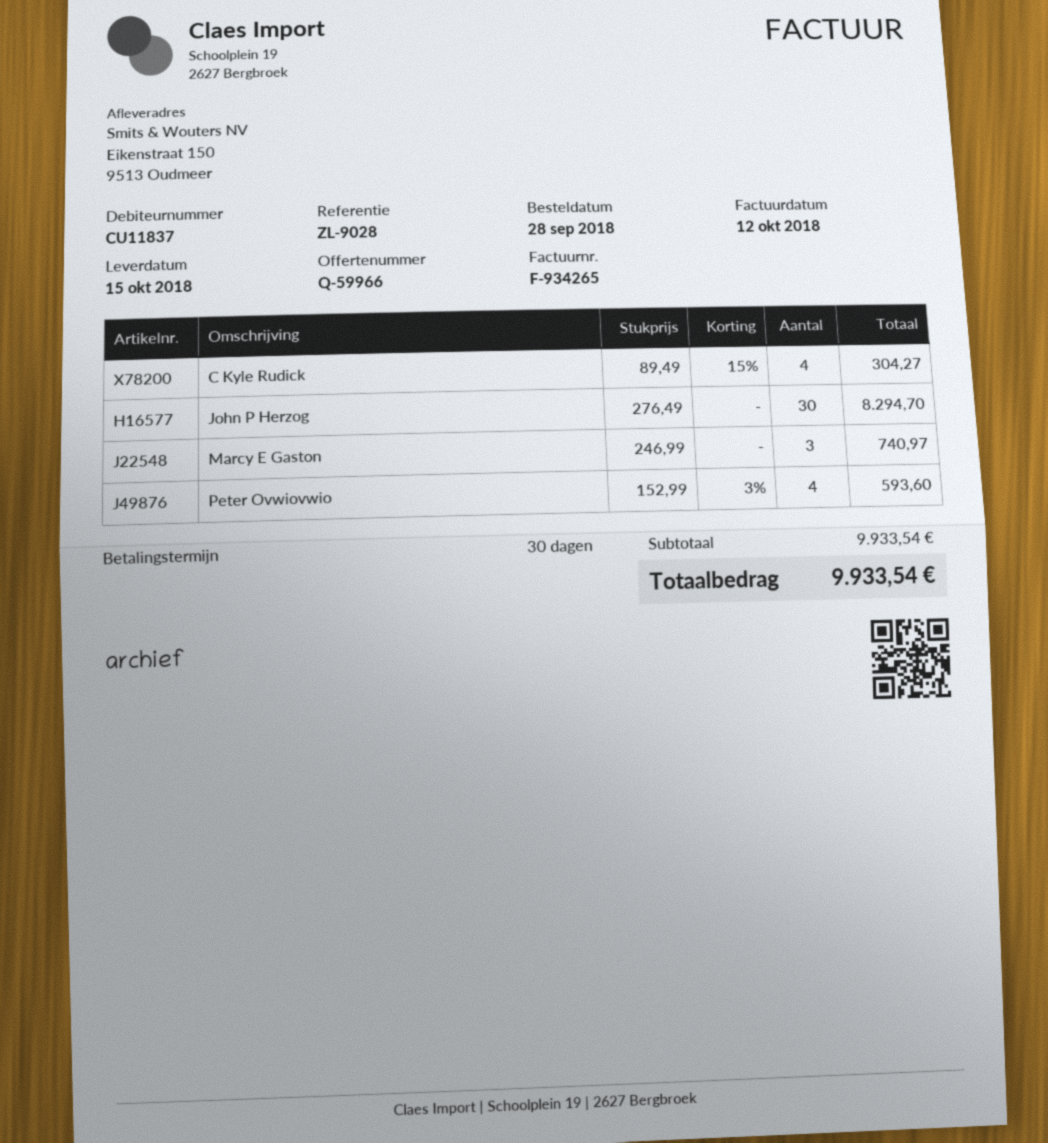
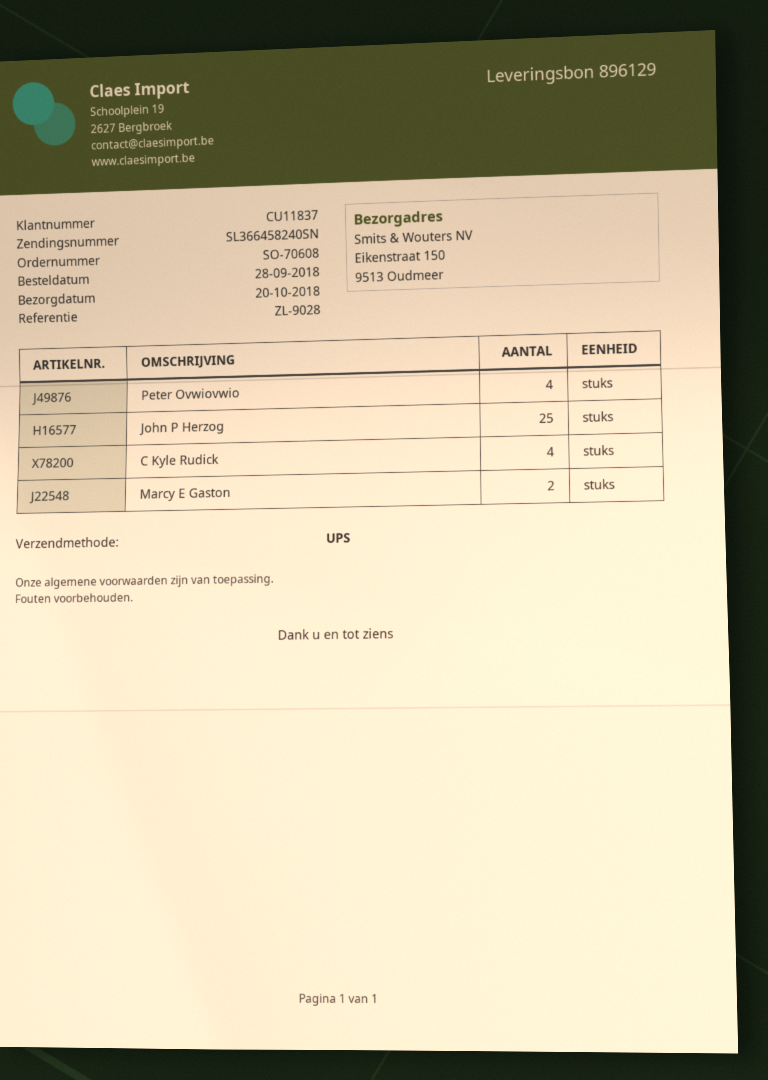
delivery date: 2018-10-15 -> 2018-10-20
John P Herzog: 30 -> 25
Marcy E Gaston: 3 -> 2

